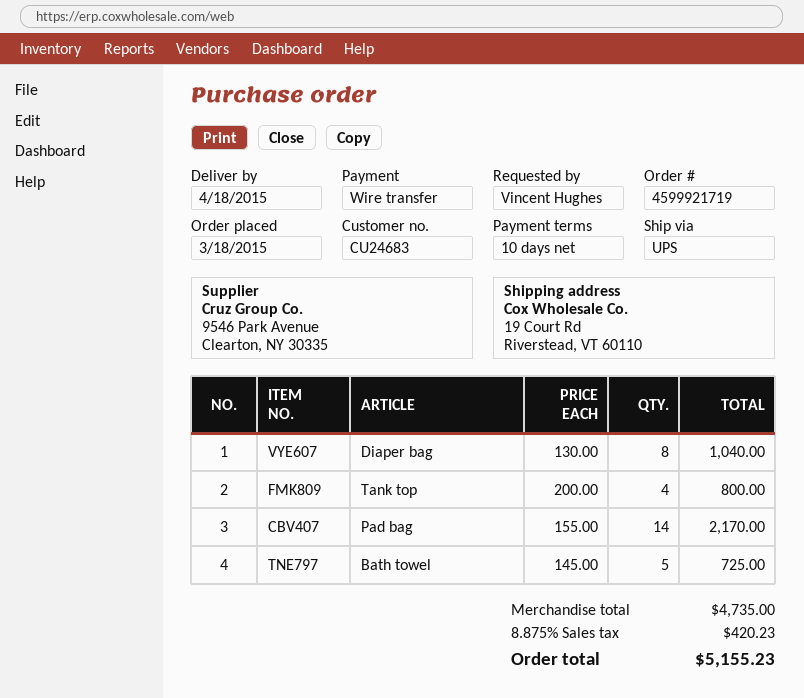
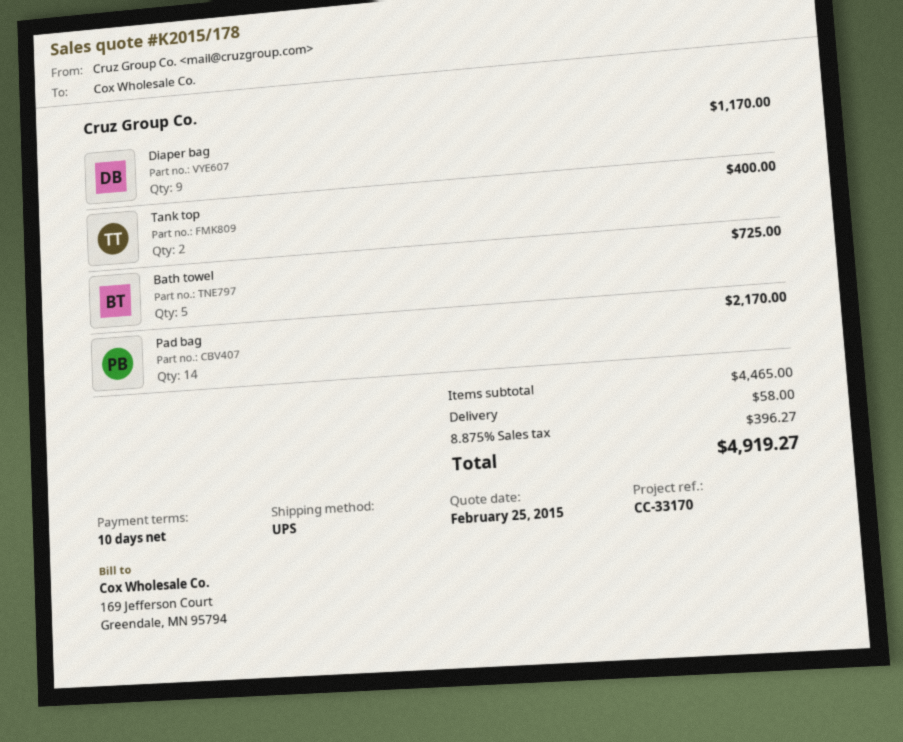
Diaper bag: 8 for 1040.00 -> 9 for 1170.00
Tank top: 4 for 800.00 -> 2 for 400.00
subtotal: 4735.00 -> 4465.00
shipping: none -> 58.00
tax: 8.875% = 420.23 -> 8.875% = 396.27
total: 5155.23 -> 4919.27

